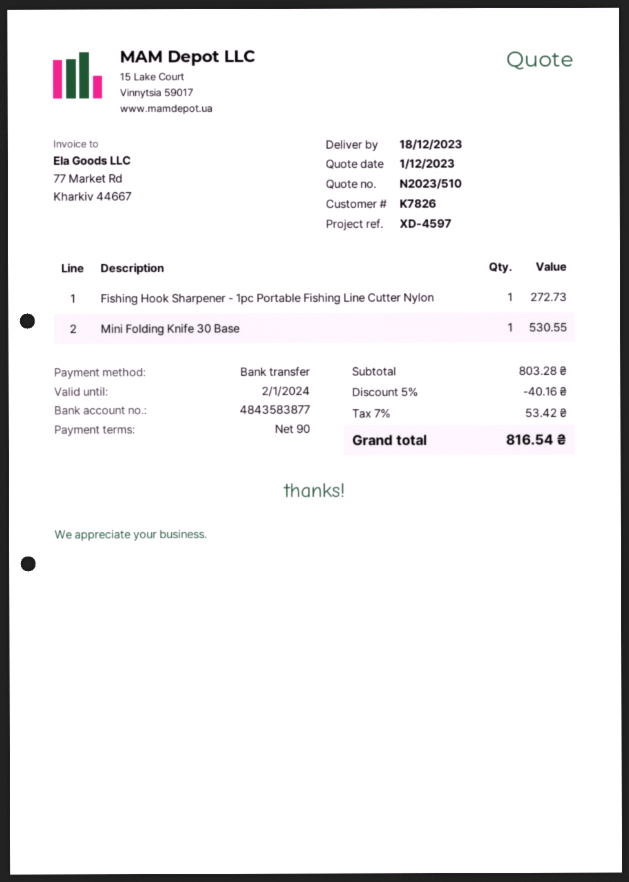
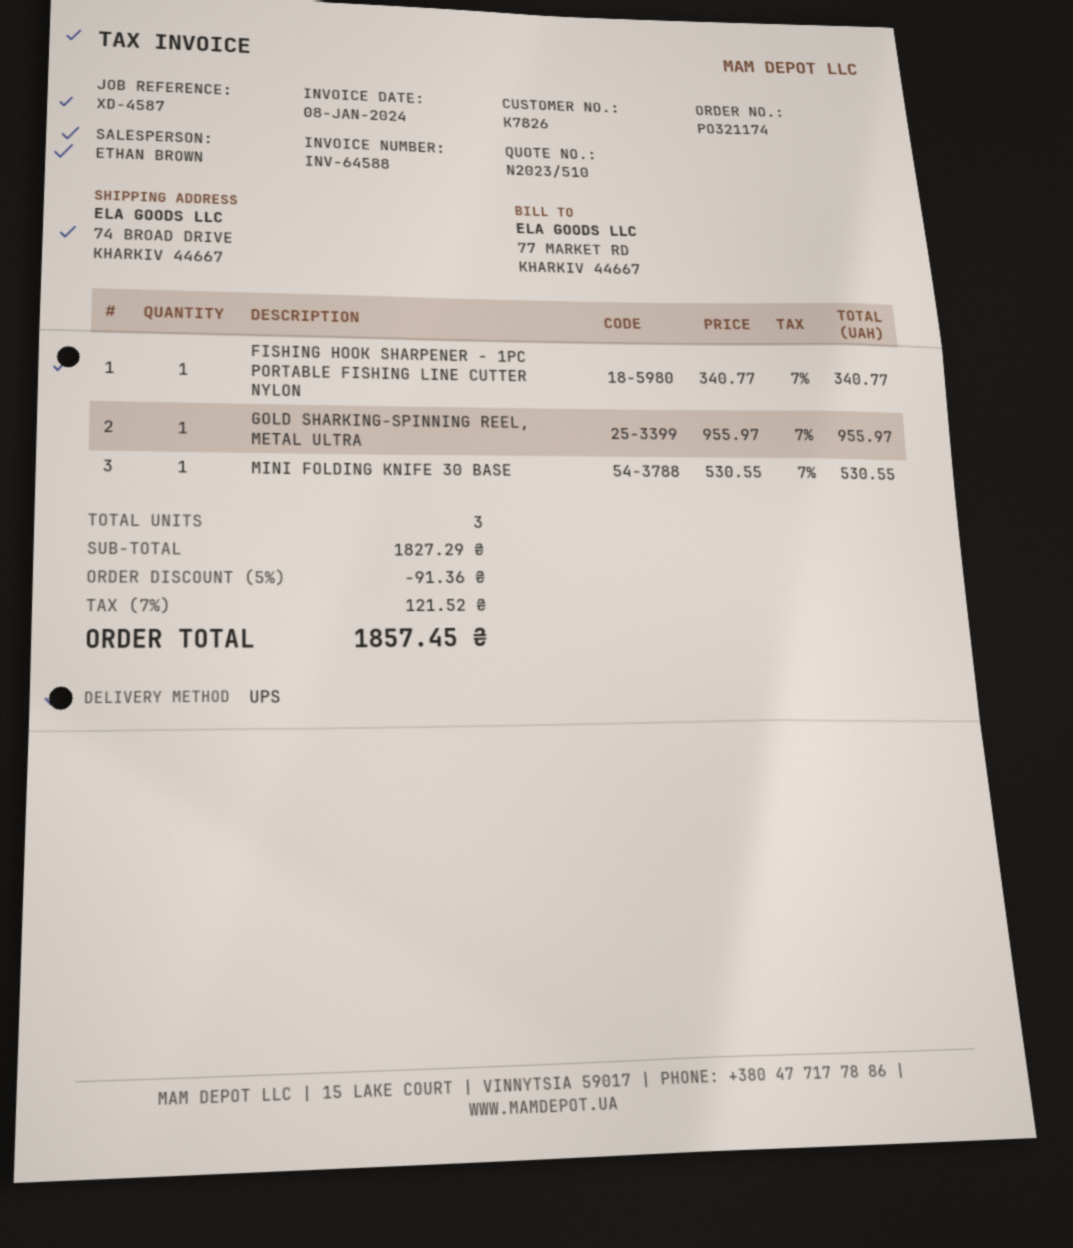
reference: XD-4597 -> XD-4587
Fishing Hook Sharpener - 1pc Portable Fishing Line Cutter Nylon: 1 for 272.73 -> 1 for 340.77
GOLD SHARKING-SPINNING REEL, METAL ULTRA: none -> 1 for 955.97
subtotal: 803.28 -> 1827.29
discount: 5% = 40.16 -> 5% = 91.36
tax: 7% = 53.42 -> 7% = 121.52
total: 816.54 -> 1857.45

